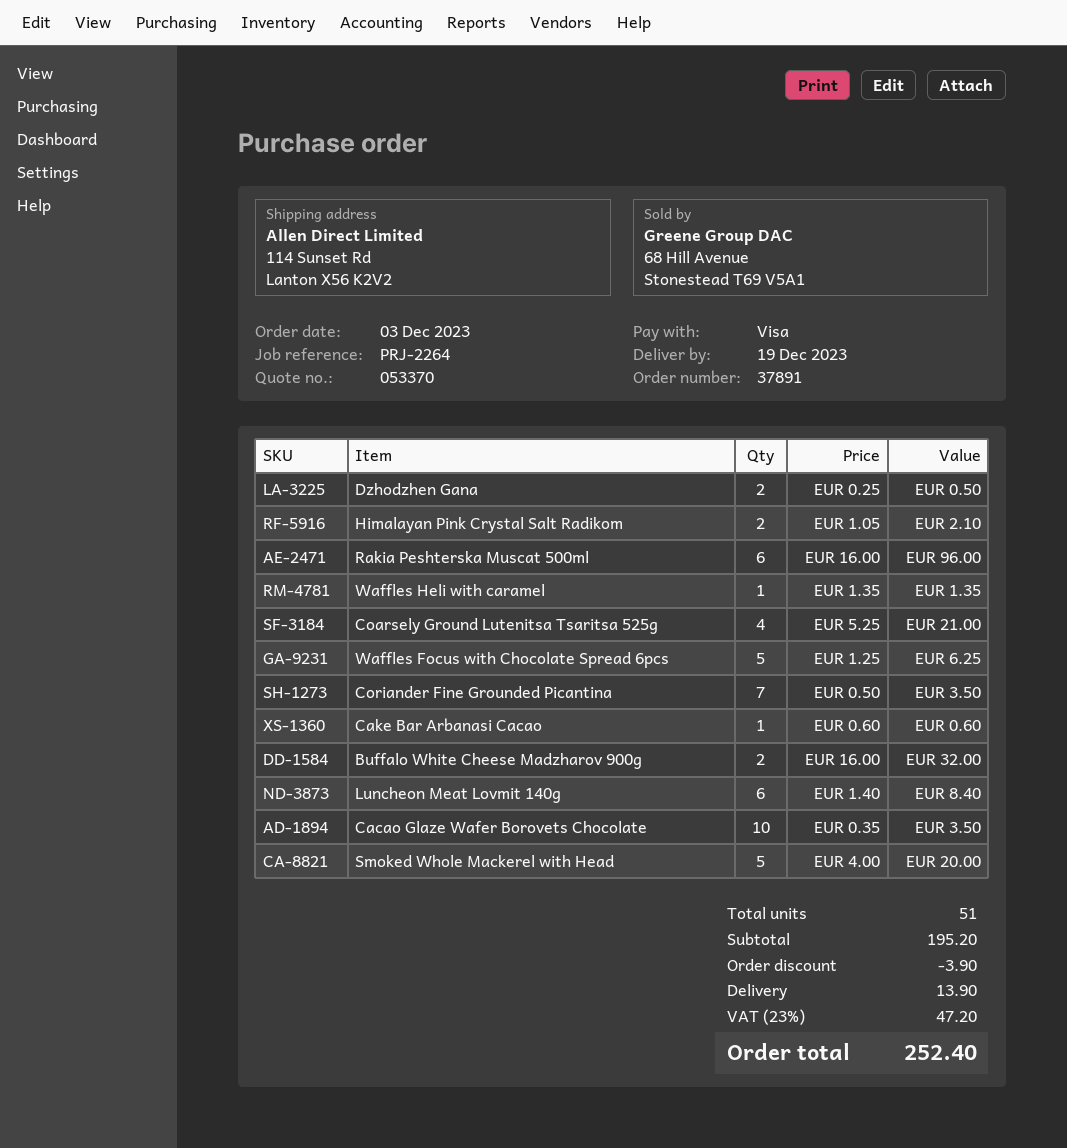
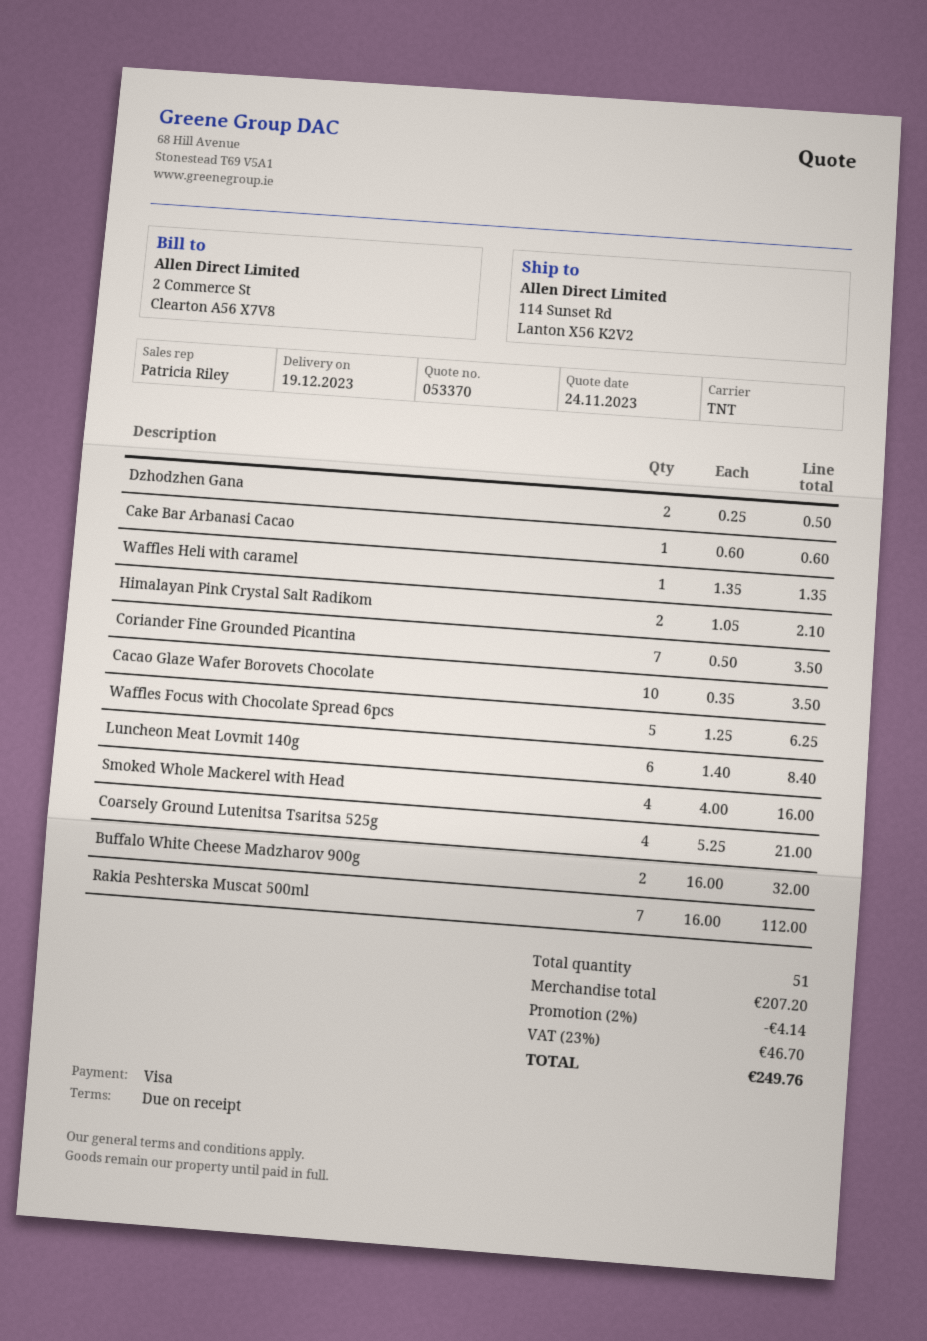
Rakia Peshterska Muscat 500ml: 6 x 16.00 = 96.00 -> 7 x 16.00 = 112.00
Smoked Whole Mackerel with Head: 5 x 4.00 = 20.00 -> 4 x 4.00 = 16.00
subtotal: 195.20 -> 207.20
discount: 3.90 -> 4.14
shipping: 13.90 -> none
tax: 23% = 47.20 -> 23% = 46.70
total: 252.40 -> 249.76

